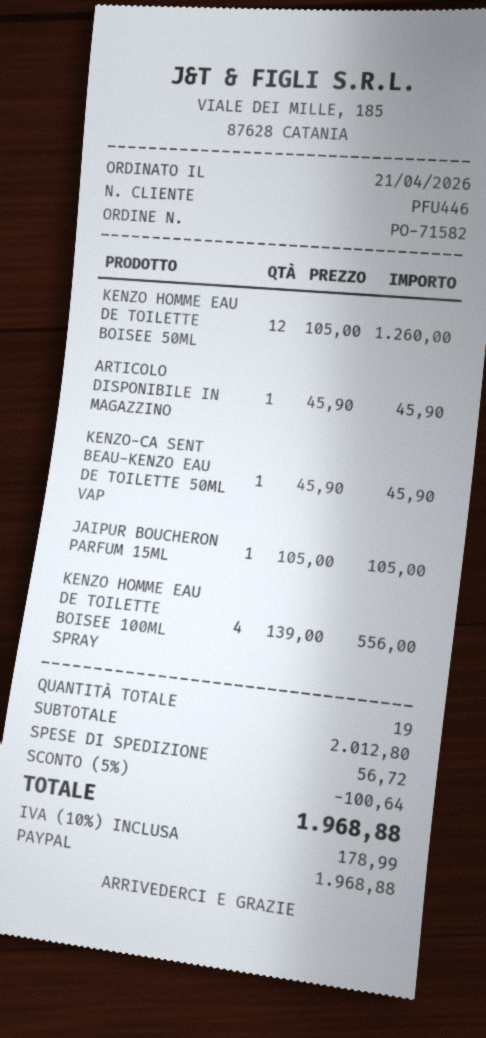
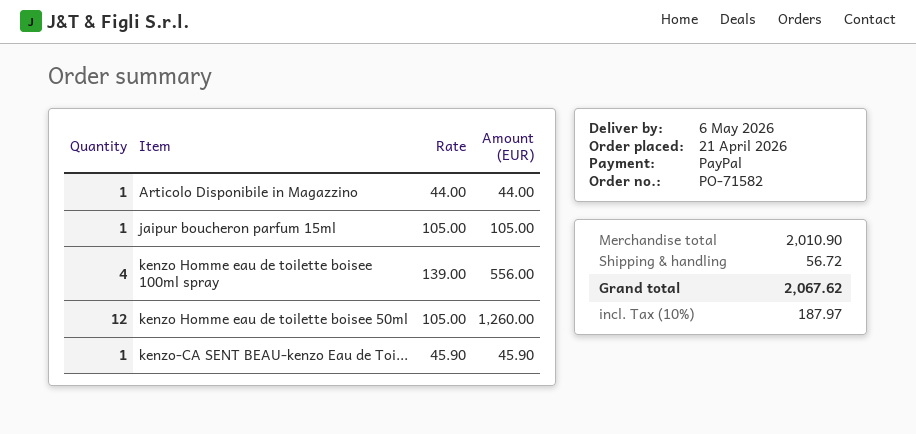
ARTICOLO DISPONIBILE IN MAGAZZINO: 1 x 45.90 = 45.90 -> 1 x 44.00 = 44.00
subtotal: 2012.80 -> 2010.90
discount: 5% = 100.64 -> none
tax: 10% = 178.99 -> 10% = 187.97
total: 1968.88 -> 2067.62

